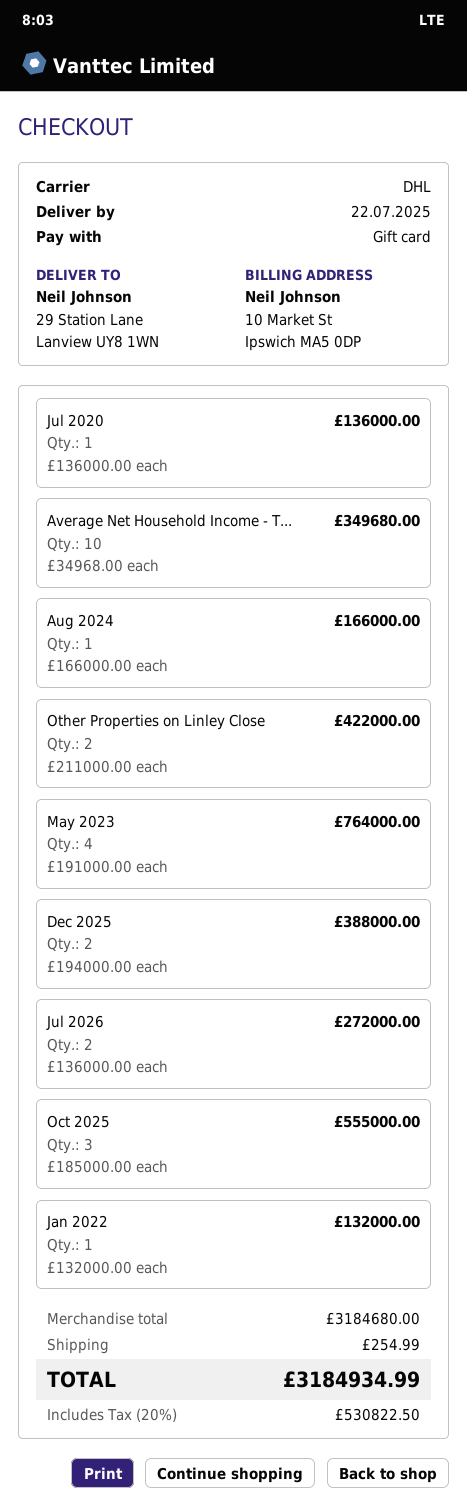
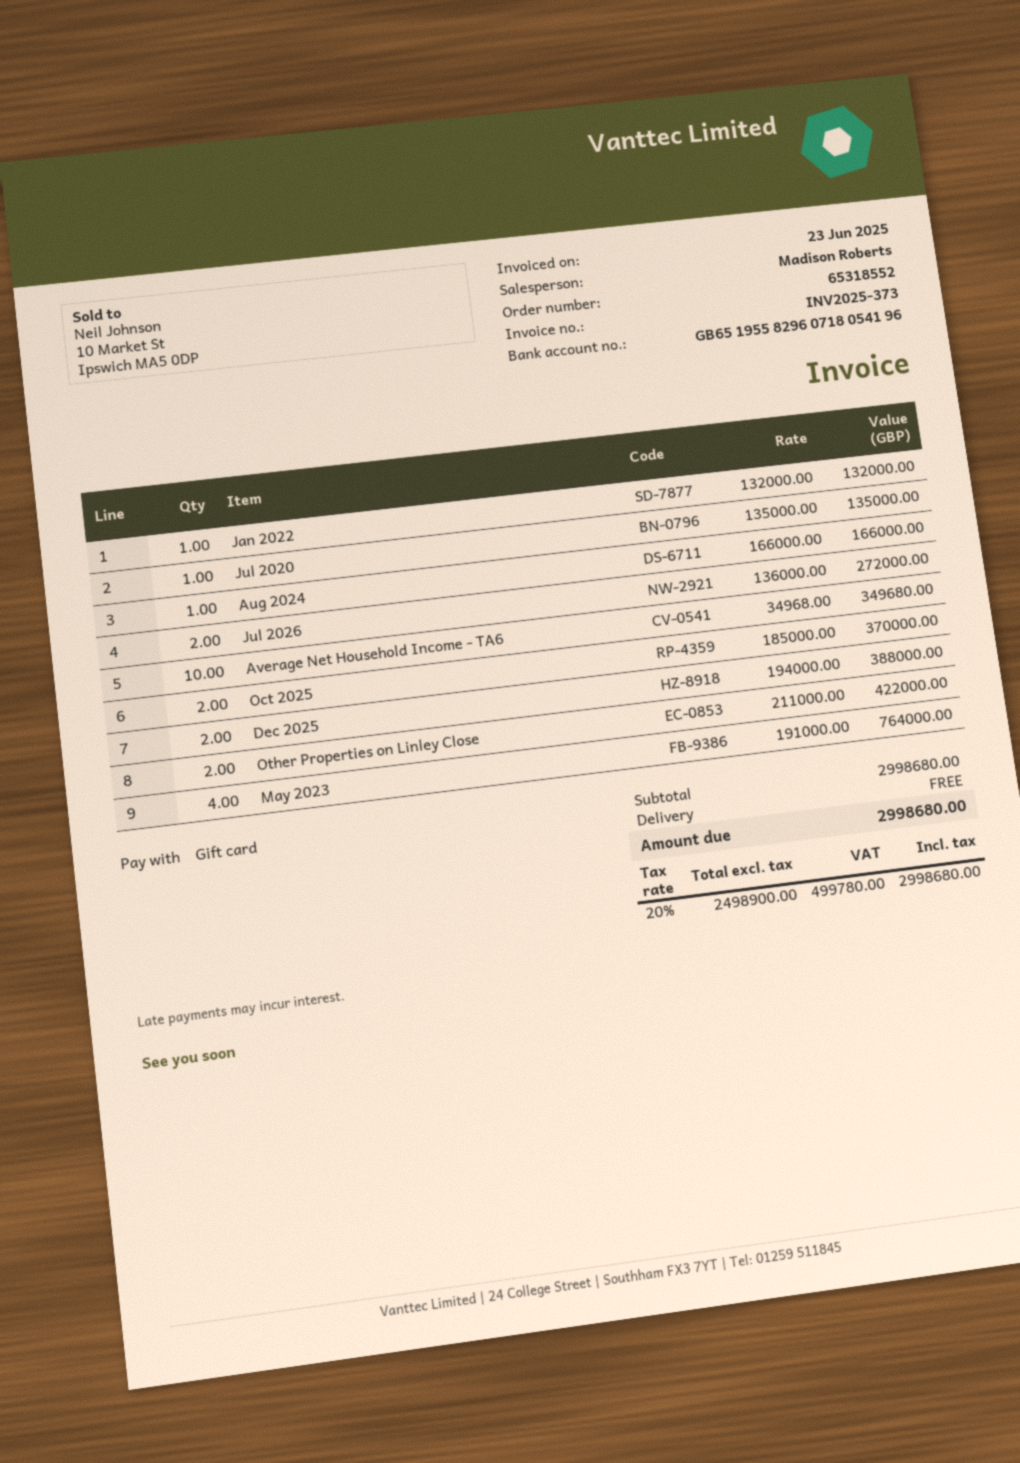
Jul 2020: 1 x 136000.00 = 136000.00 -> 1 x 135000.00 = 135000.00
Oct 2025: 3 x 185000.00 = 555000.00 -> 2 x 185000.00 = 370000.00
subtotal: 3184680.00 -> 2998680.00
shipping: 254.99 -> 0.00
tax: 20% = 530822.50 -> 20% = 499780.00
total: 3184934.99 -> 2998680.00

